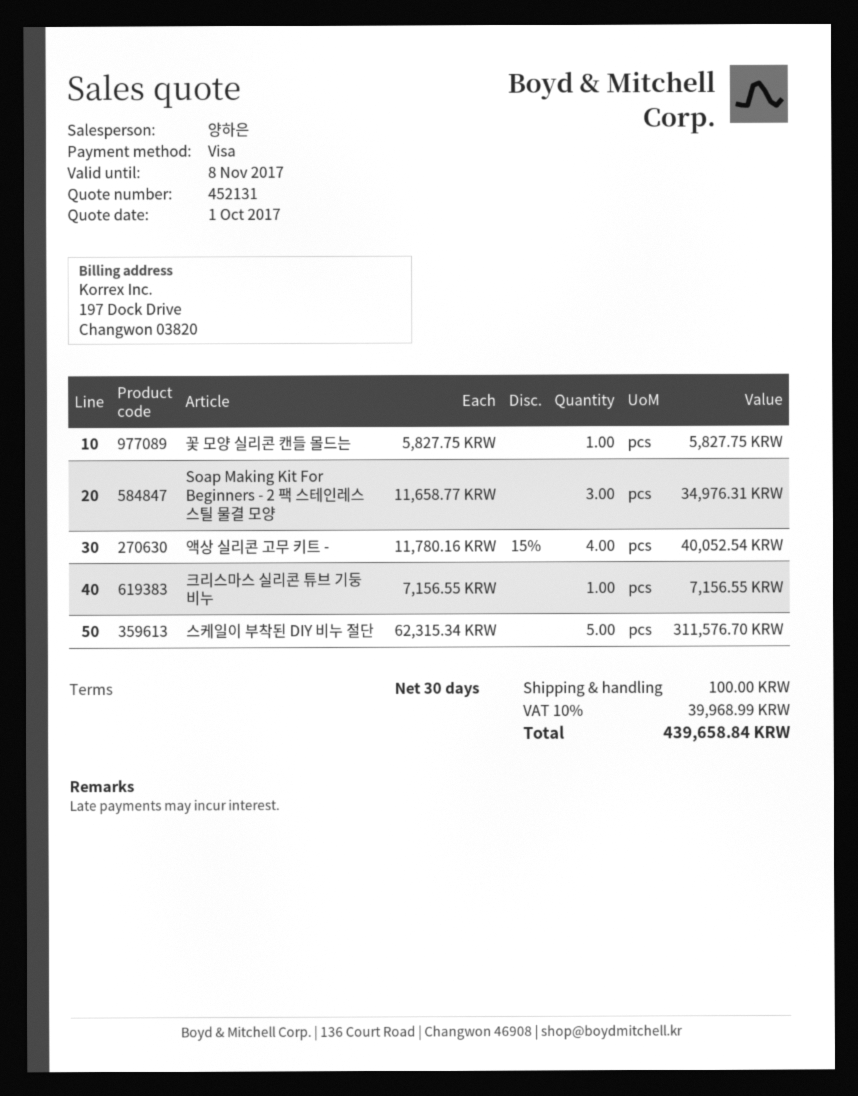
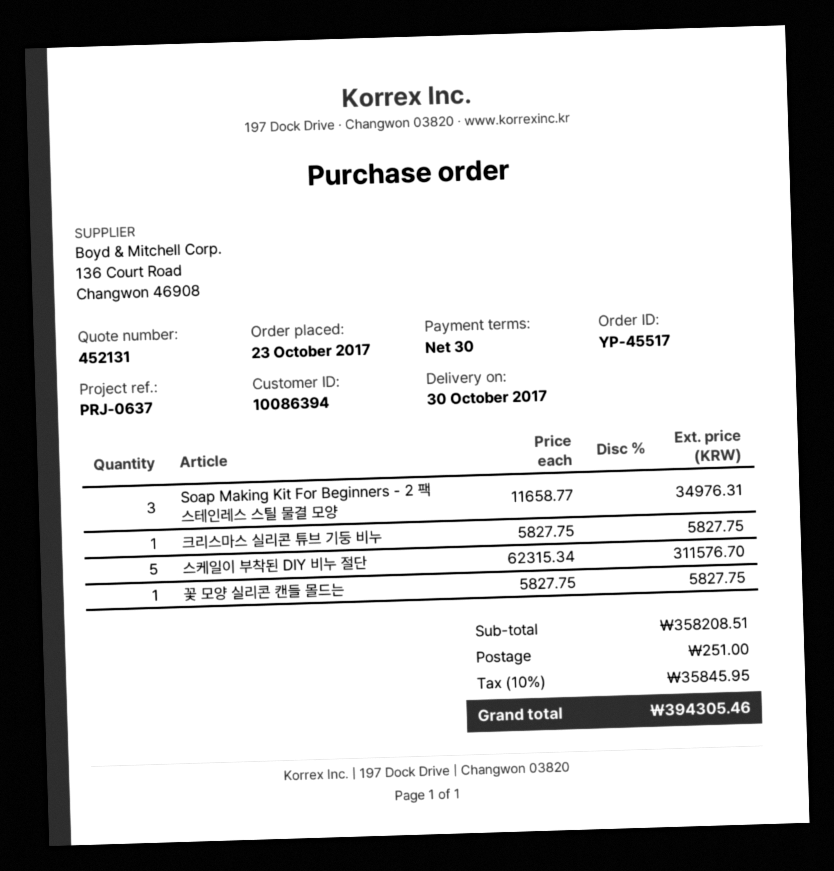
액상 실리콘 고무 키트 -: 4 x 11780.16 - 15% = 40052.54 -> none
크리스마스 실리콘 튜브 기둥 비누: 1 x 7156.55 = 7156.55 -> 1 x 5827.75 = 5827.75
shipping: 100.00 -> 251.00
tax: 10% = 39968.99 -> 10% = 35845.95
total: 439658.84 -> 394305.46

